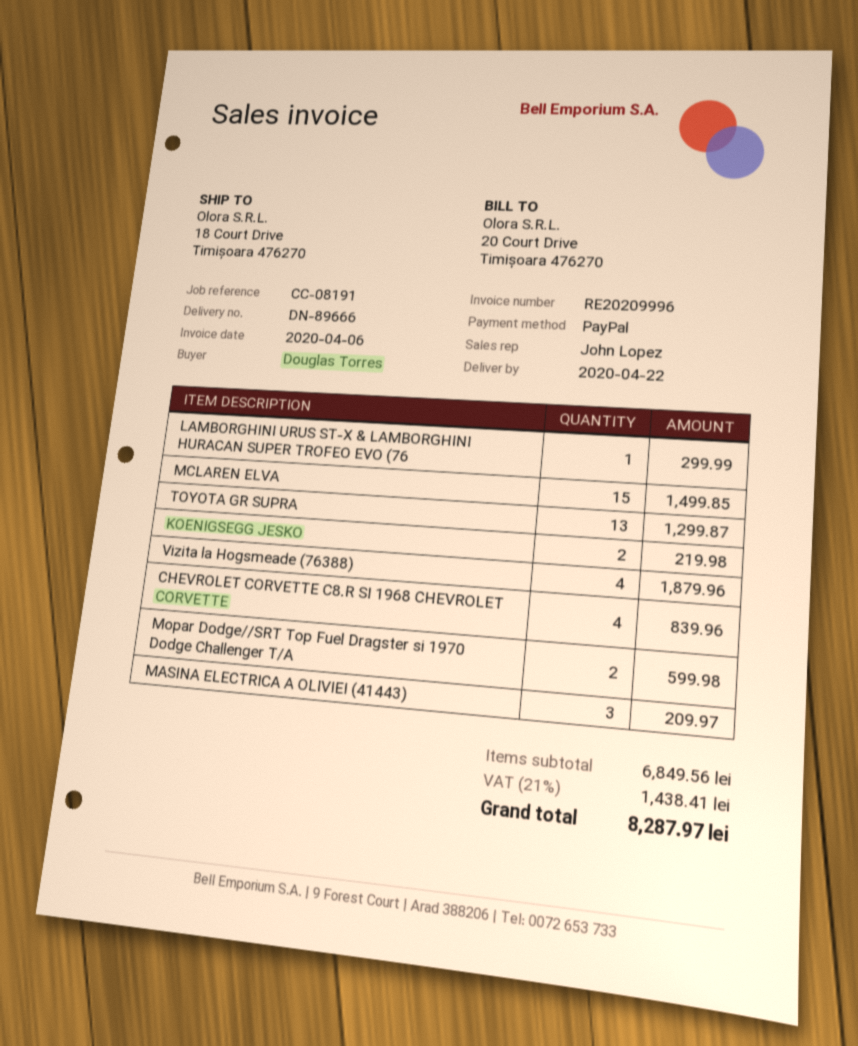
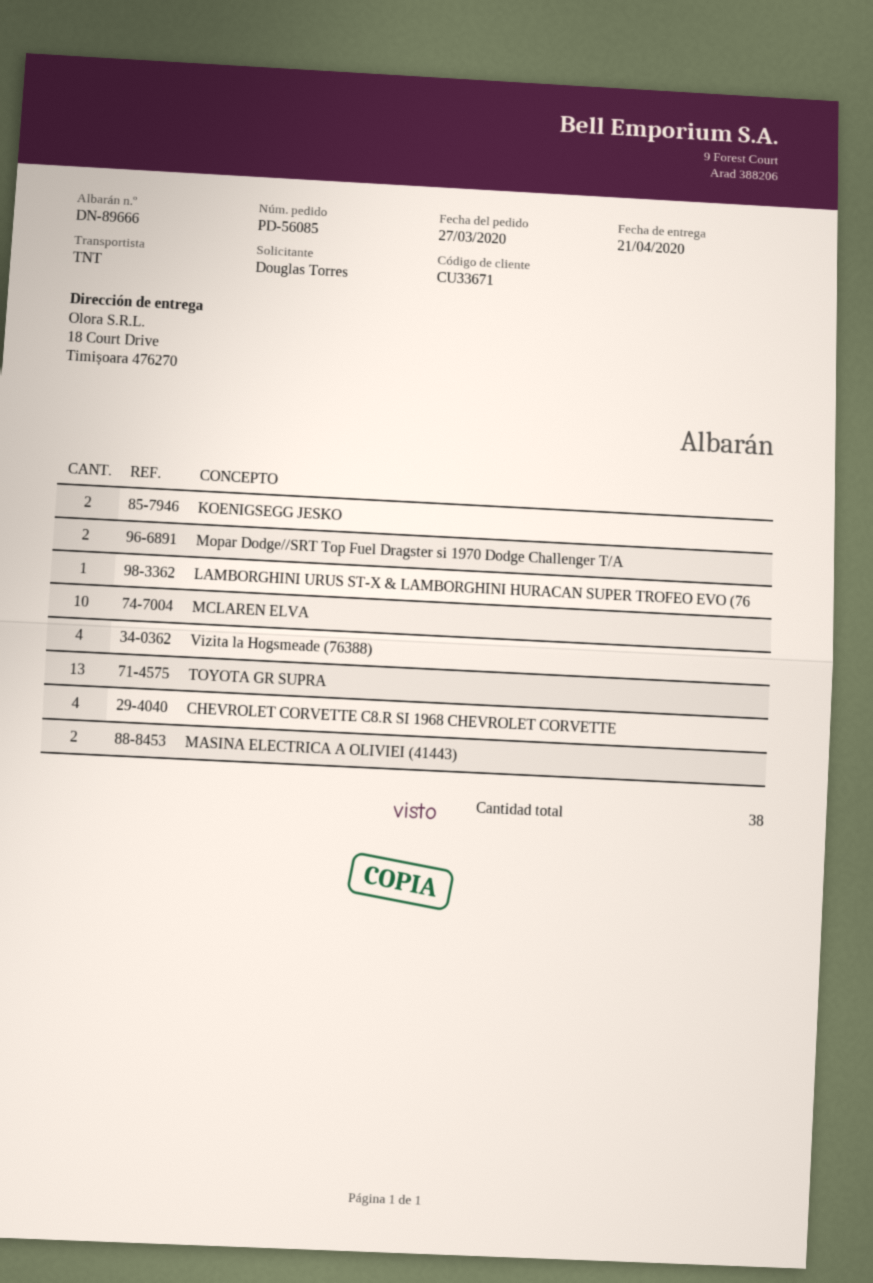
delivery date: 2020-04-22 -> 2020-04-21
MCLAREN ELVA: 15 -> 10
MASINA ELECTRICA A OLIVIEI (41443): 3 -> 2

